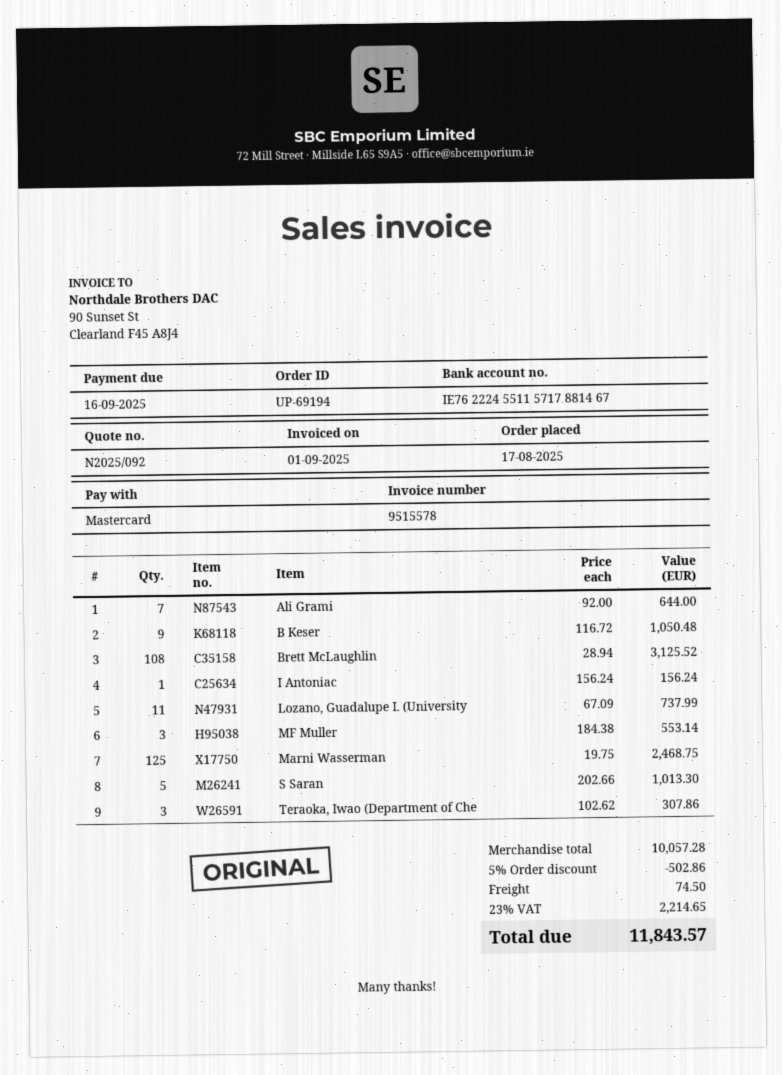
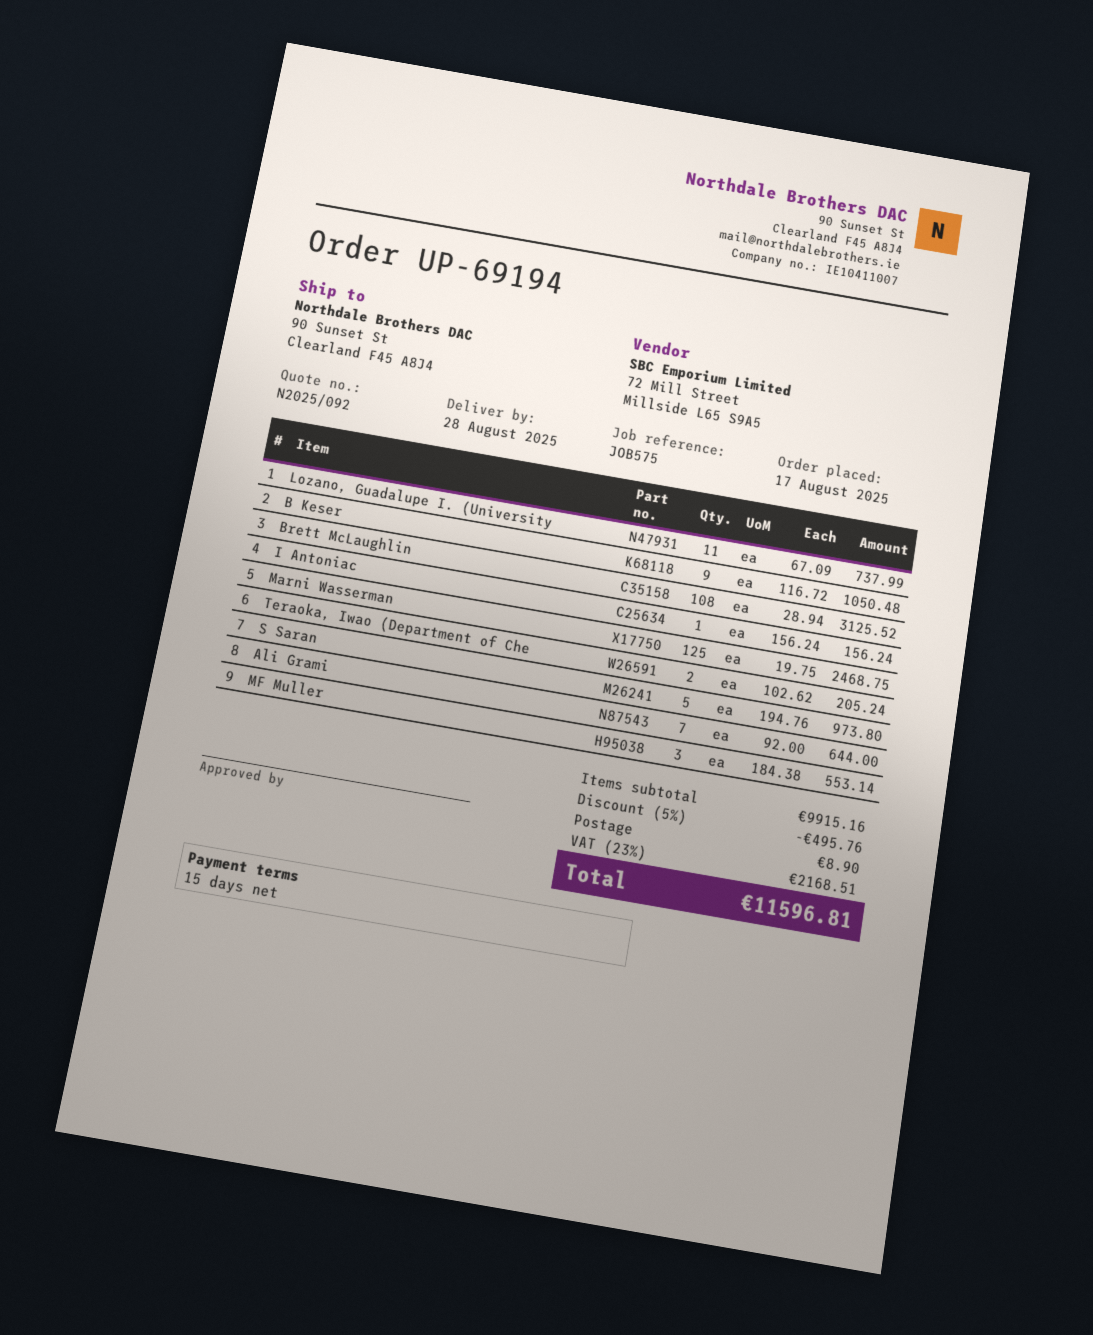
S Saran: 5 x 202.66 = 1013.30 -> 5 x 194.76 = 973.80
Teraoka, Iwao (Department of Che: 3 x 102.62 = 307.86 -> 2 x 102.62 = 205.24
subtotal: 10057.28 -> 9915.16
discount: 5% = 502.86 -> 5% = 495.76
shipping: 74.50 -> 8.90
tax: 23% = 2214.65 -> 23% = 2168.51
total: 11843.57 -> 11596.81

